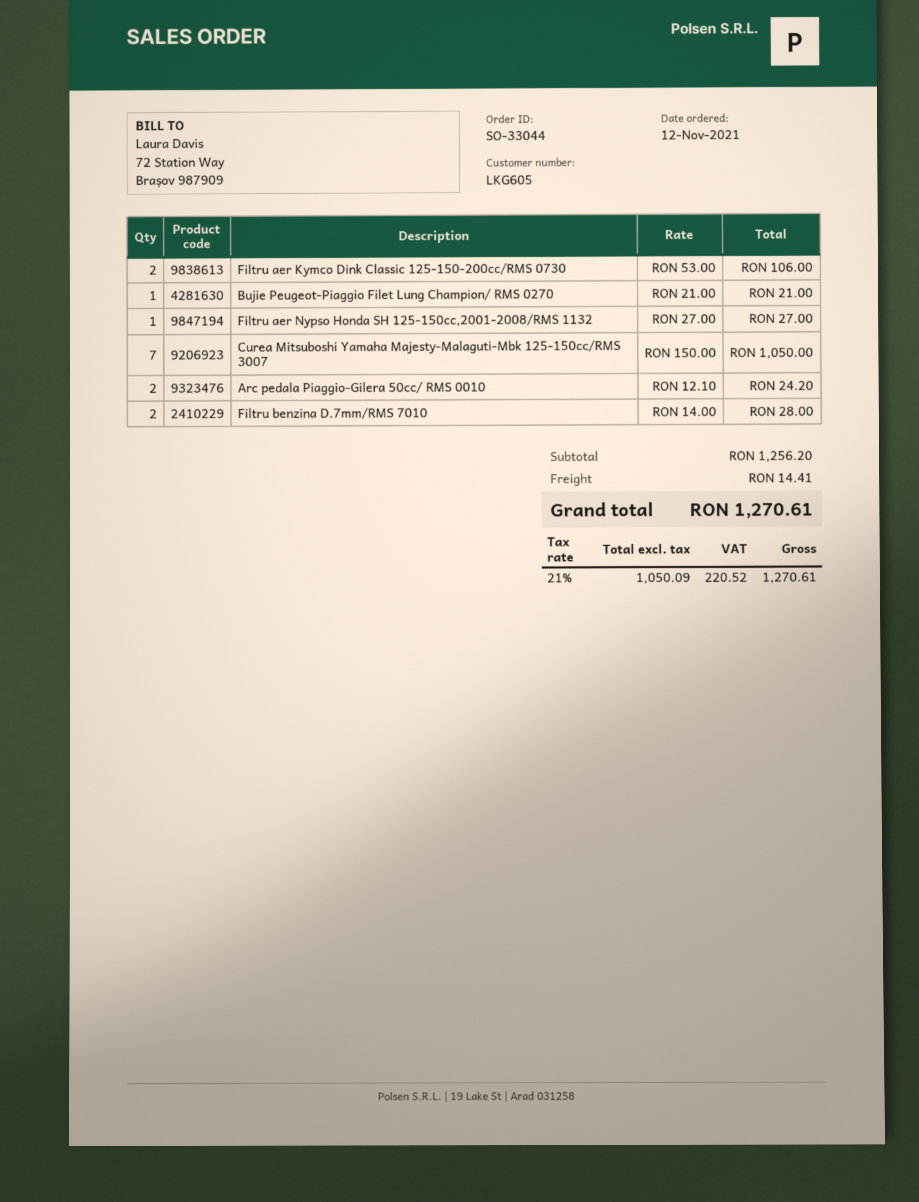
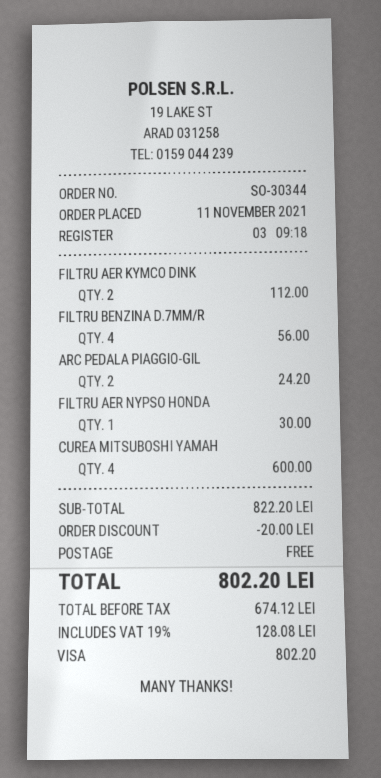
order number: SO-33044 -> SO-30344
order date: 2021-11-12 -> 2021-11-11
Filtru aer Kymco Dink Classic 125-150-200cc/RMS 0730: 2 for 106.00 -> 2 for 112.00
Bujie Peugeot-Piaggio Filet Lung Champion/ RMS 0270: 1 for 21.00 -> none
Filtru aer Nypso Honda SH 125-150cc,2001-2008/RMS 1132: 1 for 27.00 -> 1 for 30.00
Curea Mitsuboshi Yamaha Majesty-Malaguti-Mbk 125-150cc/RMS 3007: 7 for 1050.00 -> 4 for 600.00
Filtru benzina D.7mm/RMS 7010: 2 for 28.00 -> 4 for 56.00
subtotal: 1256.20 -> 822.20
discount: none -> 20.00
shipping: 14.41 -> 0.00
net: 1050.09 -> 674.12
tax: 21% = 220.52 -> 19% = 128.08
total: 1270.61 -> 802.20

